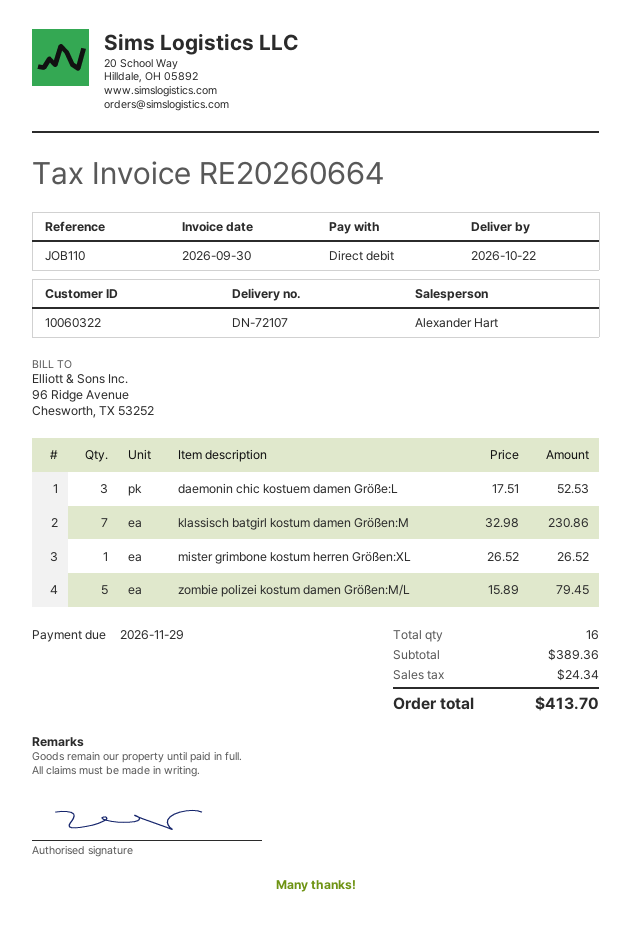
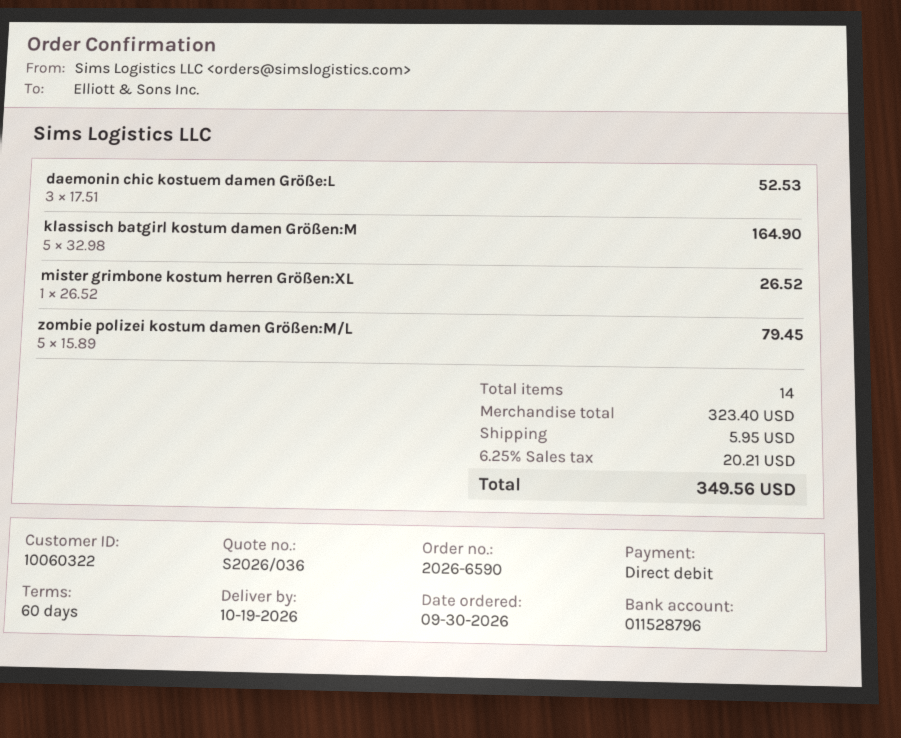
delivery date: 2026-10-22 -> 2026-10-19
klassisch batgirl kostum damen Größen:M: 7 x 32.98 = 230.86 -> 5 x 32.98 = 164.90
total quantity: 16 -> 14
subtotal: 389.36 -> 323.40
shipping: none -> 5.95
tax: 24.34 -> 20.21
total: 413.70 -> 349.56

